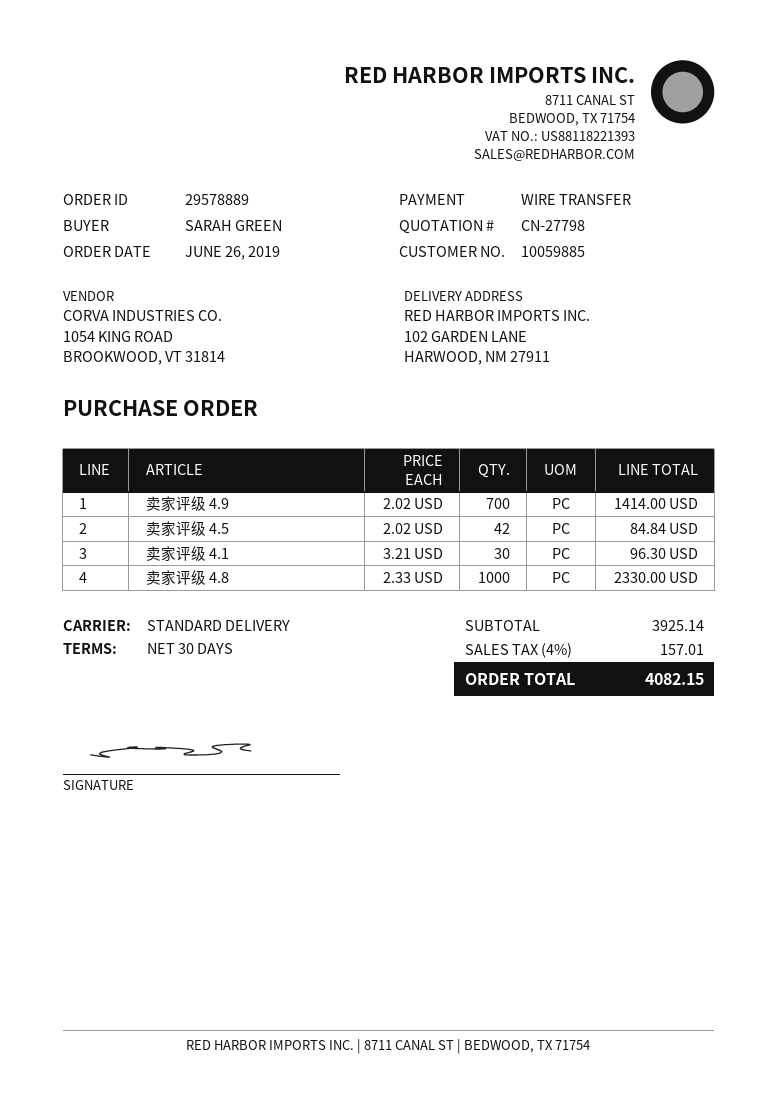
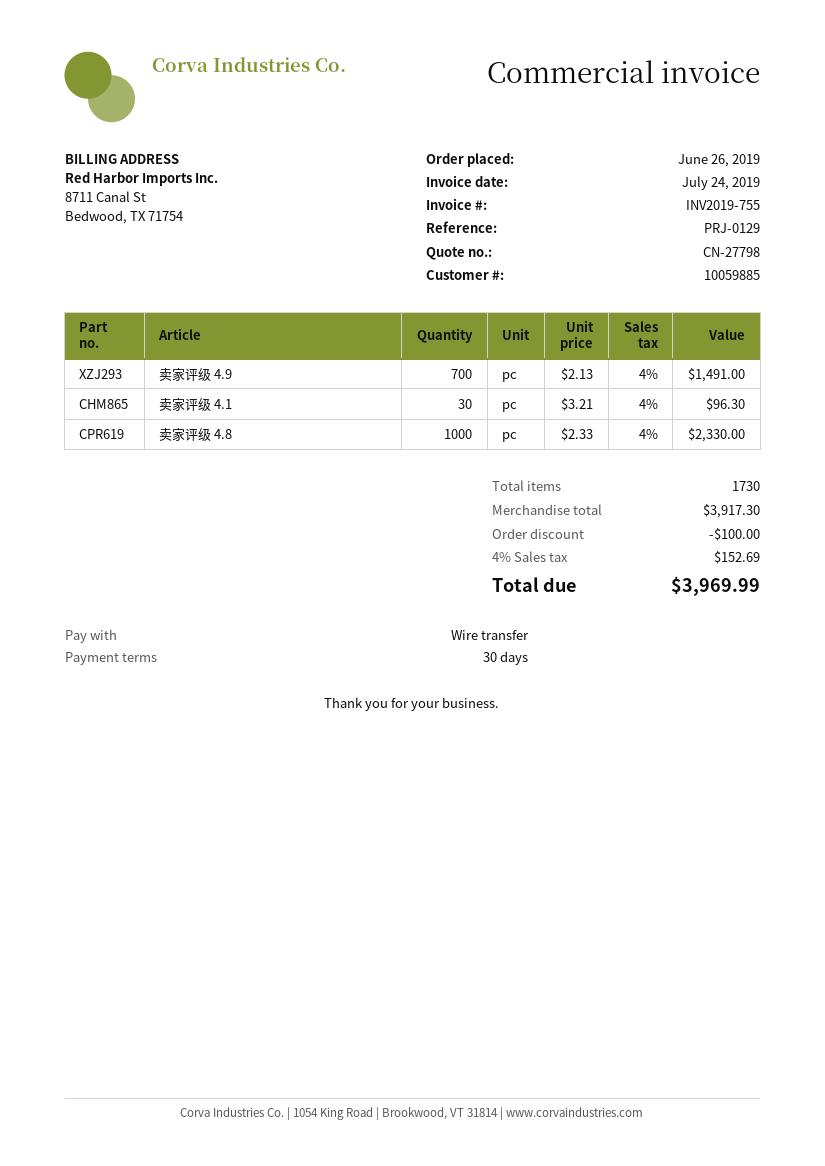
卖家评级 4.9: 700 x 2.02 = 1414.00 -> 700 x 2.13 = 1491.00
卖家评级 4.5: 42 x 2.02 = 84.84 -> none
subtotal: 3925.14 -> 3917.30
discount: none -> 100.00
tax: 4% = 157.01 -> 4% = 152.69
total: 4082.15 -> 3969.99

